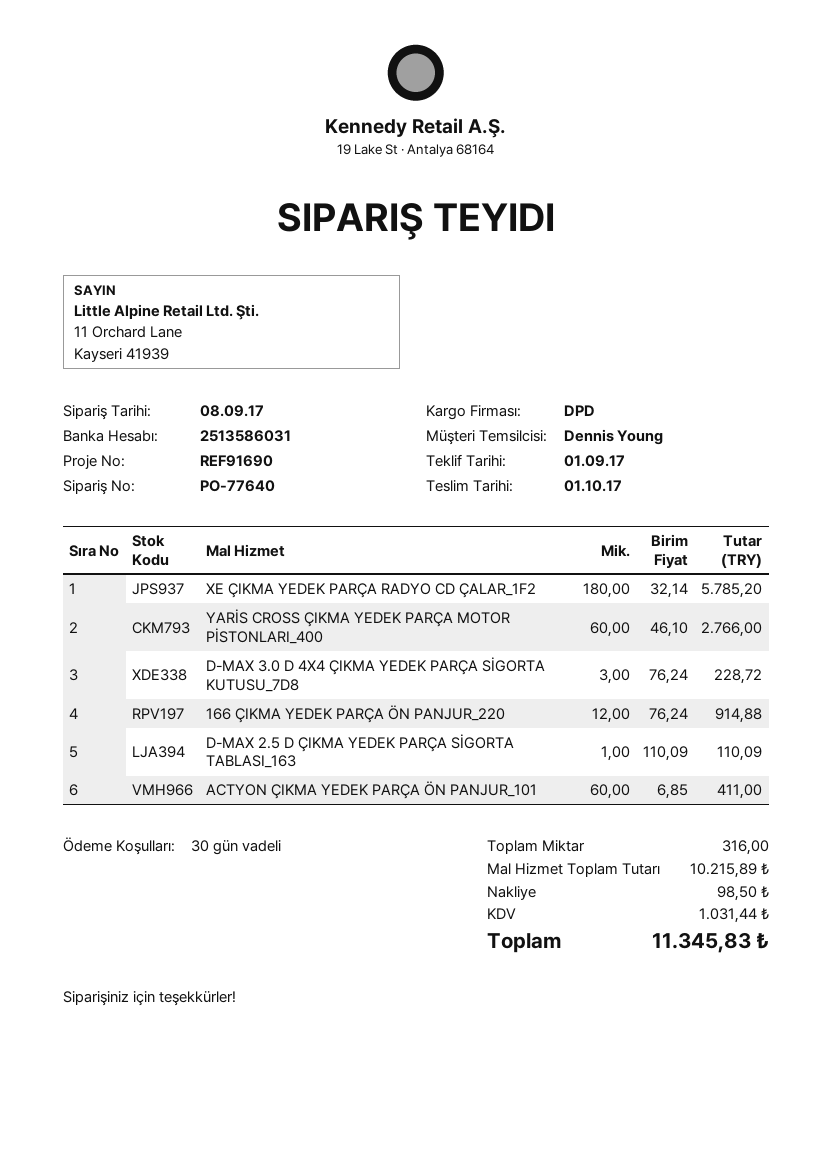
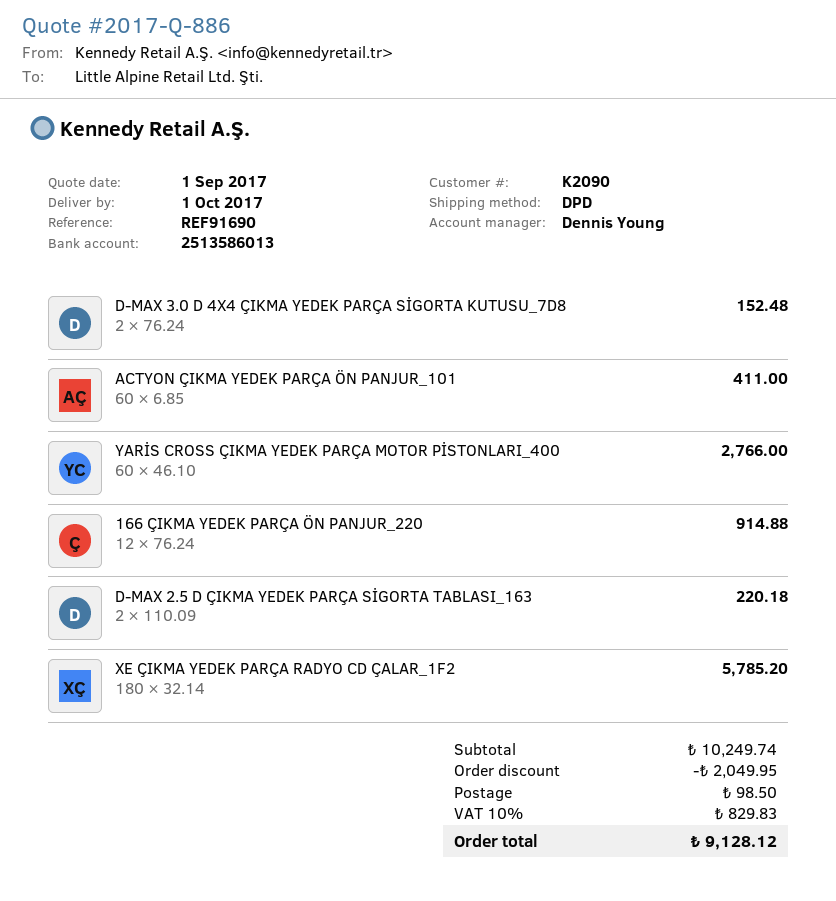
bank account: 2513586031 -> 2513586013
D-MAX 3.0 D 4X4 ÇIKMA YEDEK PARÇA SİGORTA KUTUSU_7D8: 3 x 76.24 = 228.72 -> 2 x 76.24 = 152.48
D-MAX 2.5 D ÇIKMA YEDEK PARÇA SİGORTA TABLASI_163: 1 x 110.09 = 110.09 -> 2 x 110.09 = 220.18
subtotal: 10215.89 -> 10249.74
discount: none -> 2049.95
tax: 1031.44 -> 829.83
total: 11345.83 -> 9128.12

